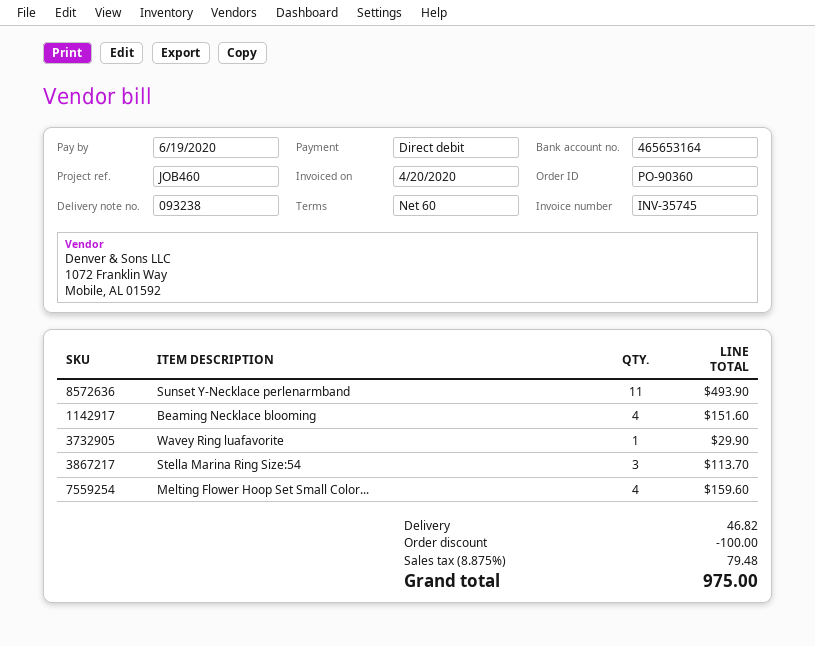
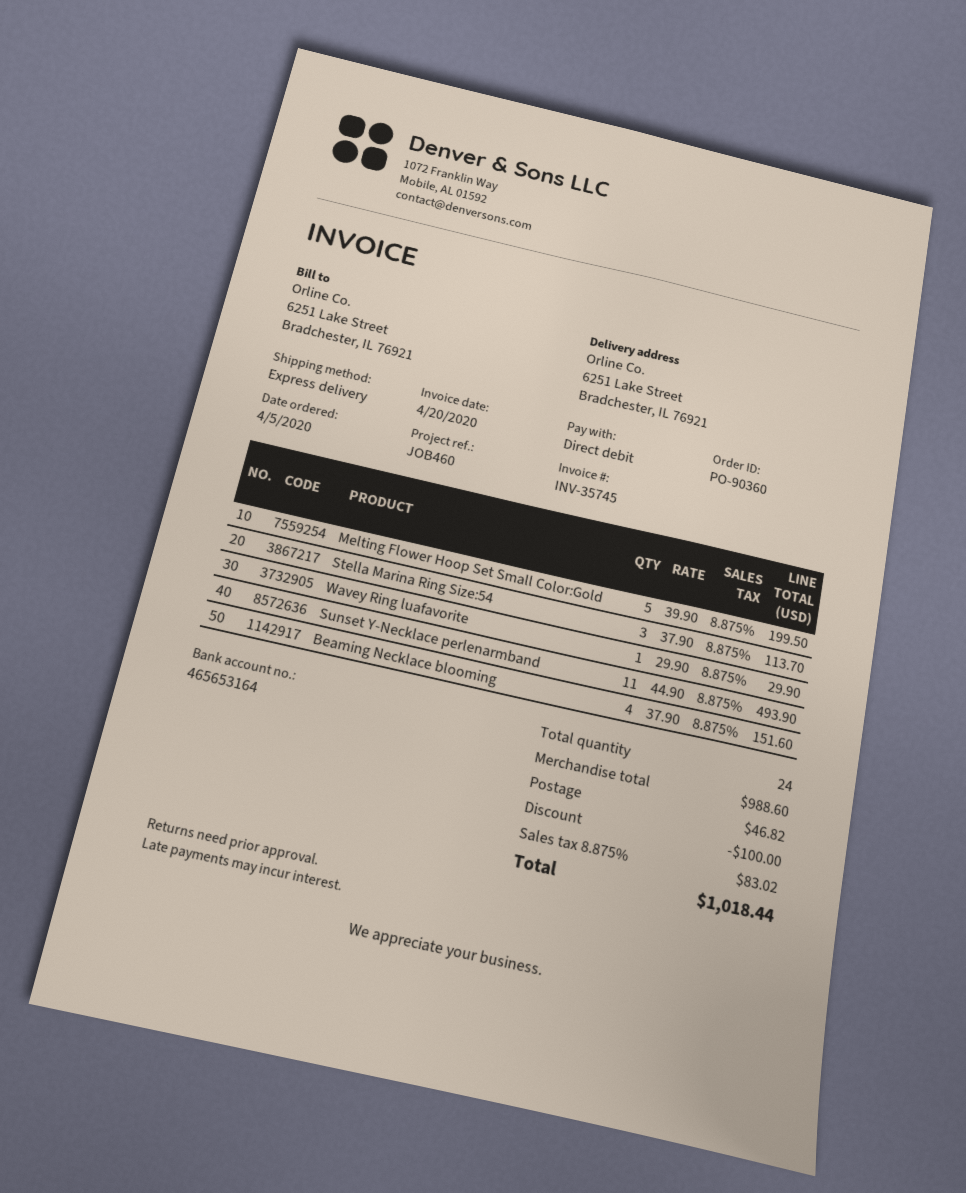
Melting Flower Hoop Set Small Color...: 4 for 159.60 -> 5 for 199.50
tax: 8.875% = 79.48 -> 8.875% = 83.02
total: 975.00 -> 1018.44

